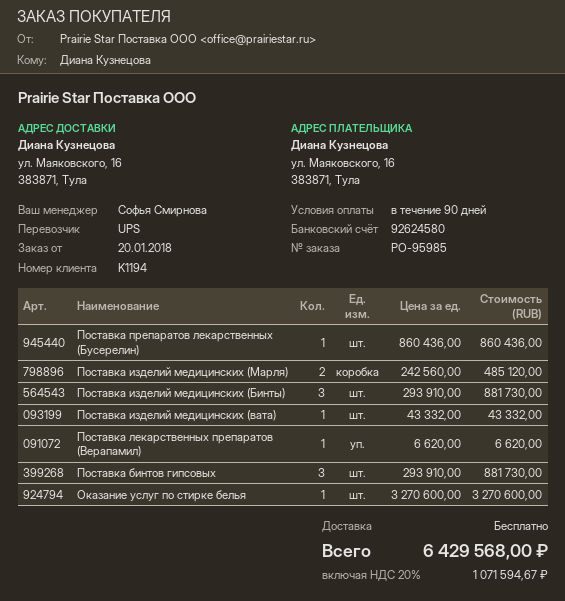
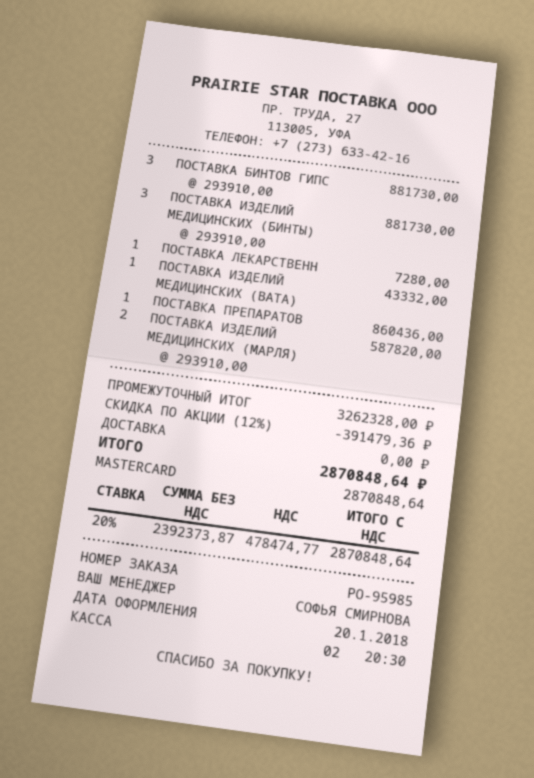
Поставка изделий медицинских (Марля): 2 x 242560.00 = 485120.00 -> 2 x 293910.00 = 587820.00
Поставка лекарственных препаратов (Верапамил): 1 x 6620.00 = 6620.00 -> 1 x 7280.00 = 7280.00
Оказание услуг по стирке белья: 1 x 3270600.00 = 3270600.00 -> none
discount: none -> 12% = 391479.36
tax: 20% = 1071594.67 -> 20% = 478474.77
total: 6429568.00 -> 2870848.64

